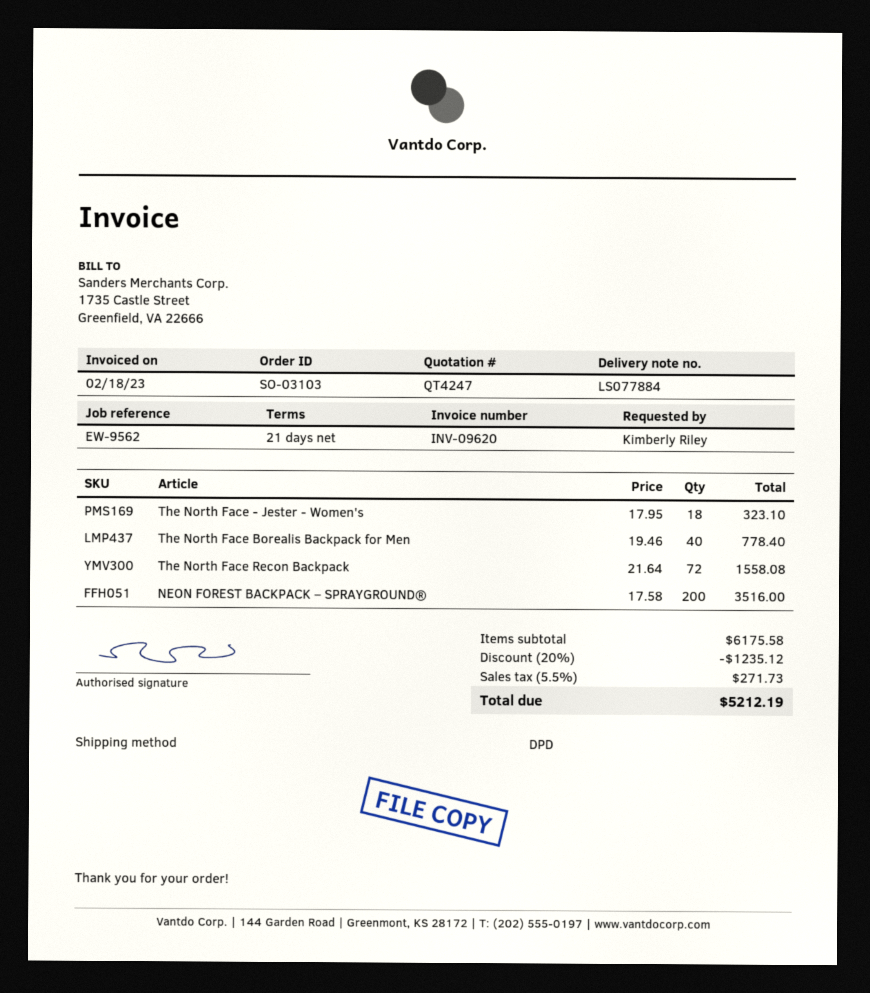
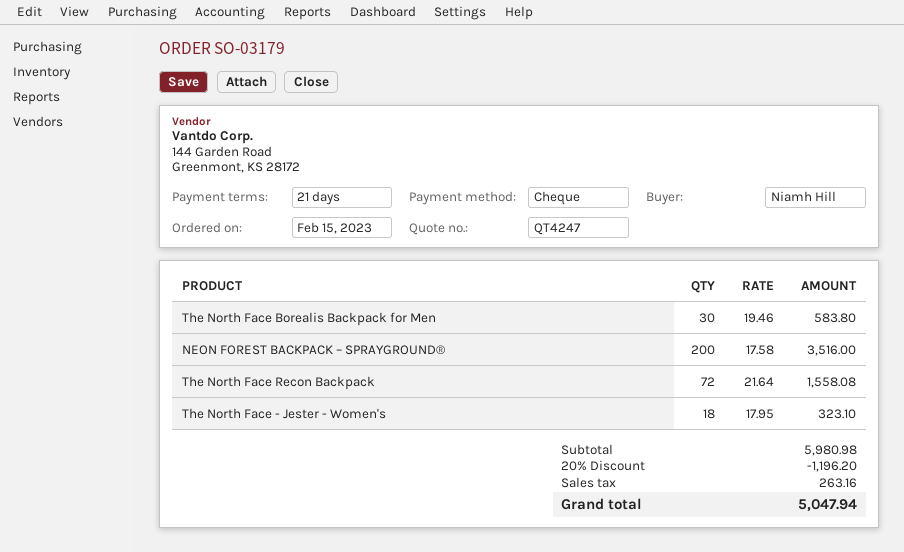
order number: SO-03103 -> SO-03179
ordered by: Kimberly Riley -> Niamh Hill
The North Face Borealis Backpack for Men: 40 x 19.46 = 778.40 -> 30 x 19.46 = 583.80
subtotal: 6175.58 -> 5980.98
discount: 20% = 1235.12 -> 20% = 1196.20
tax: 271.73 -> 263.16
total: 5212.19 -> 5047.94

